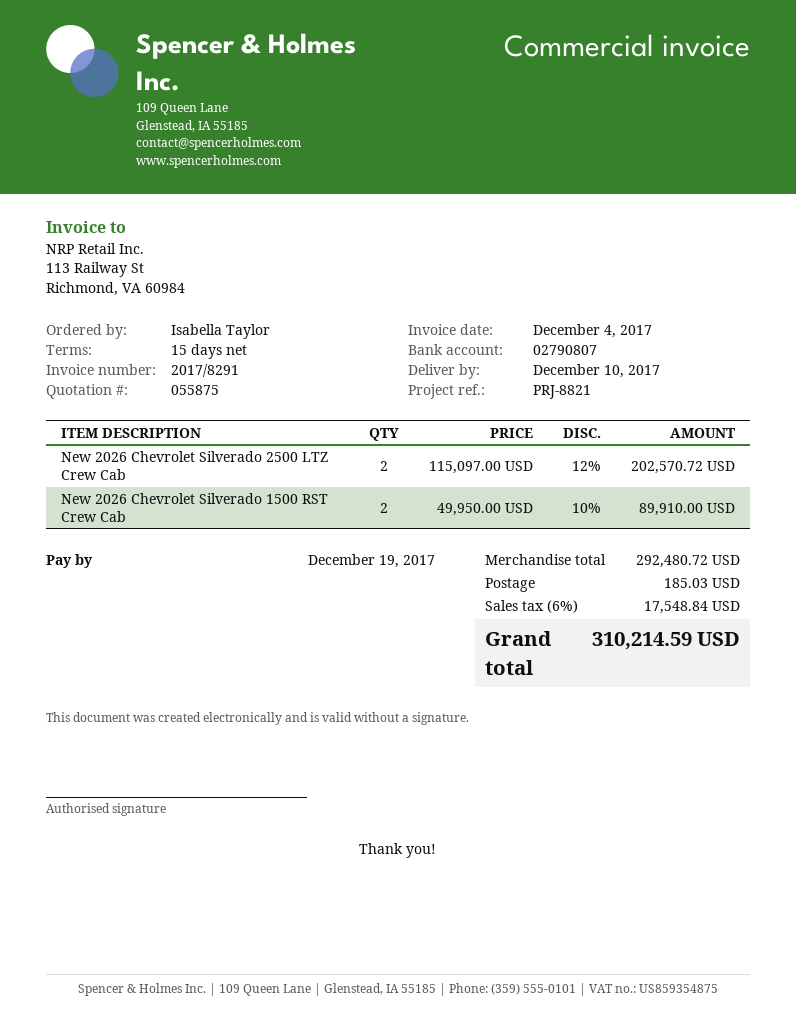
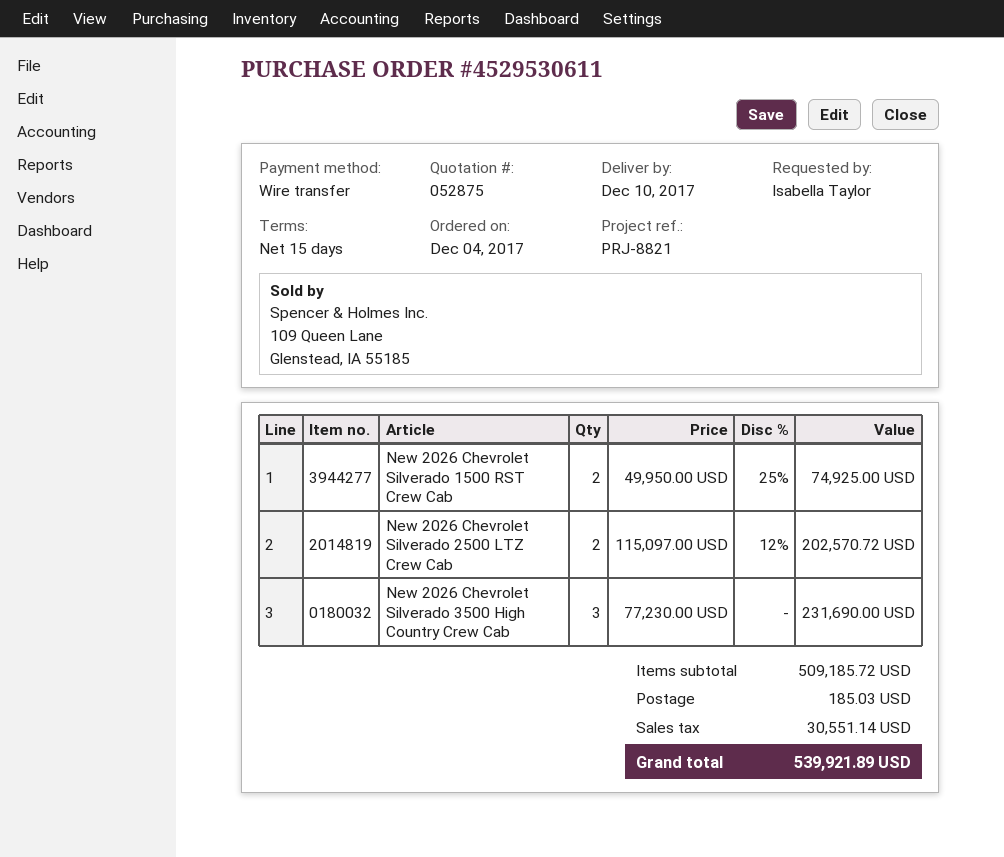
quote number: 055875 -> 052875
New 2026 Chevrolet Silverado 1500 RST Crew Cab: 2 x 49950.00 - 10% = 89910.00 -> 2 x 49950.00 - 25% = 74925.00
New 2026 Chevrolet Silverado 3500 High Country Crew Cab: none -> 3 x 77230.00 = 231690.00
subtotal: 292480.72 -> 509185.72
tax: 17548.84 -> 30551.14
total: 310214.59 -> 539921.89

